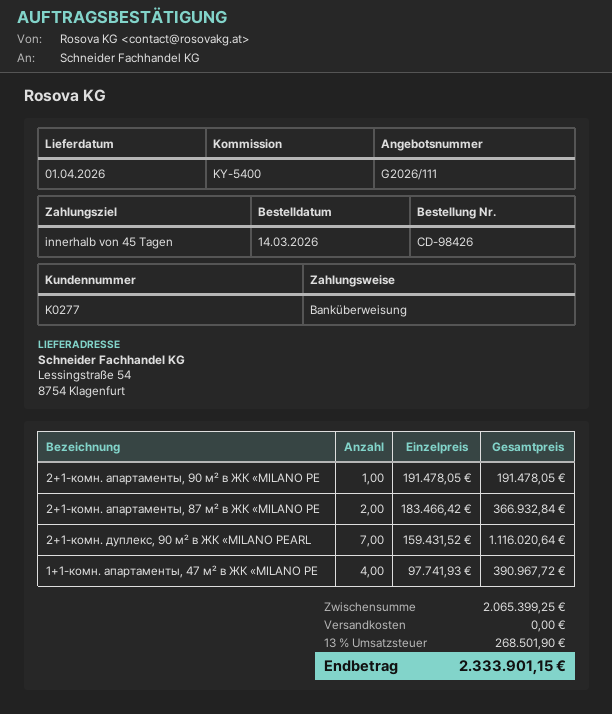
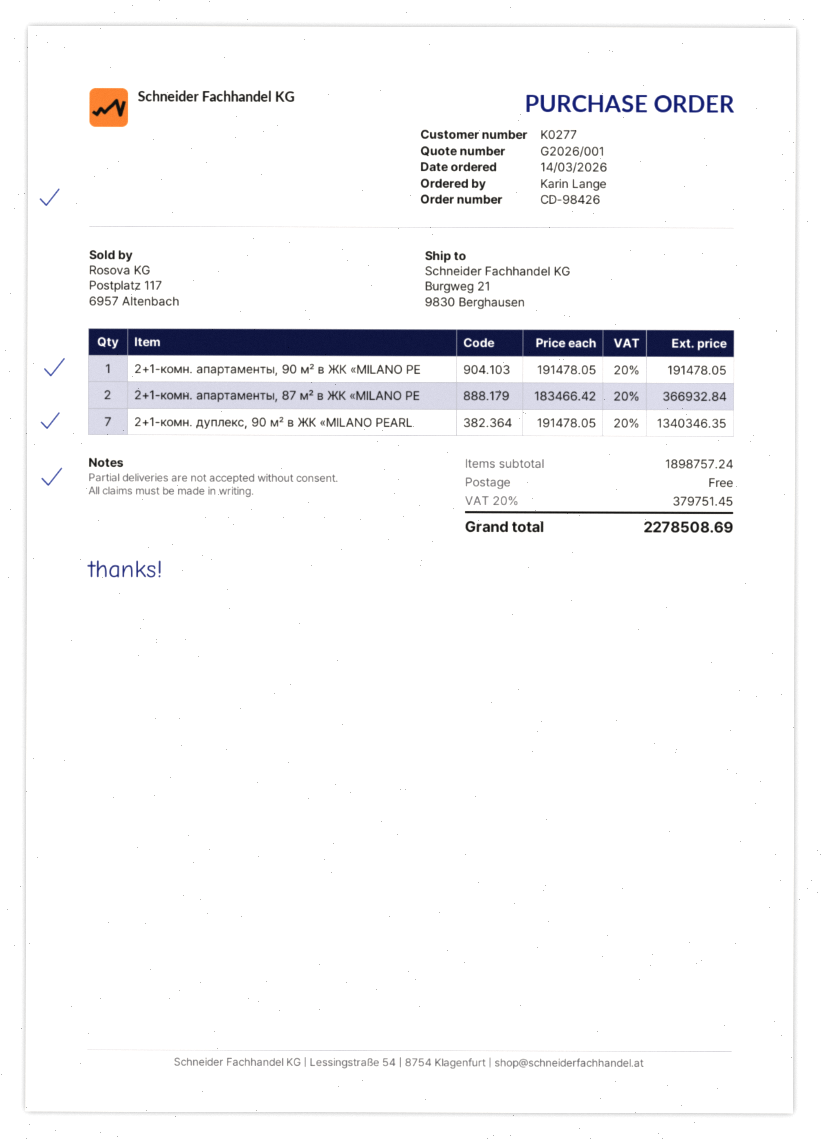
quote number: G2026/111 -> G2026/001
ship to: Lessingstraße 54, 8754 Klagenfurt -> Burgweg 21, 9830 Berghausen
2+1-комн. дуплекс, 90 м² в ЖК «MILANO PEARL: 7 x 159431.52 = 1116020.64 -> 7 x 191478.05 = 1340346.35
1+1-комн. апартаменты, 47 м² в ЖК «MILANO PE: 4 x 97741.93 = 390967.72 -> none
subtotal: 2065399.25 -> 1898757.24
tax: 13% = 268501.90 -> 20% = 379751.45
total: 2333901.15 -> 2278508.69

